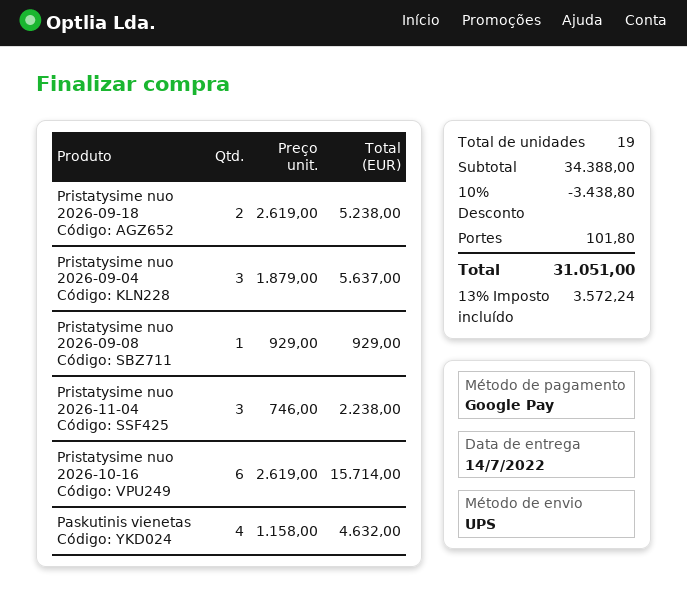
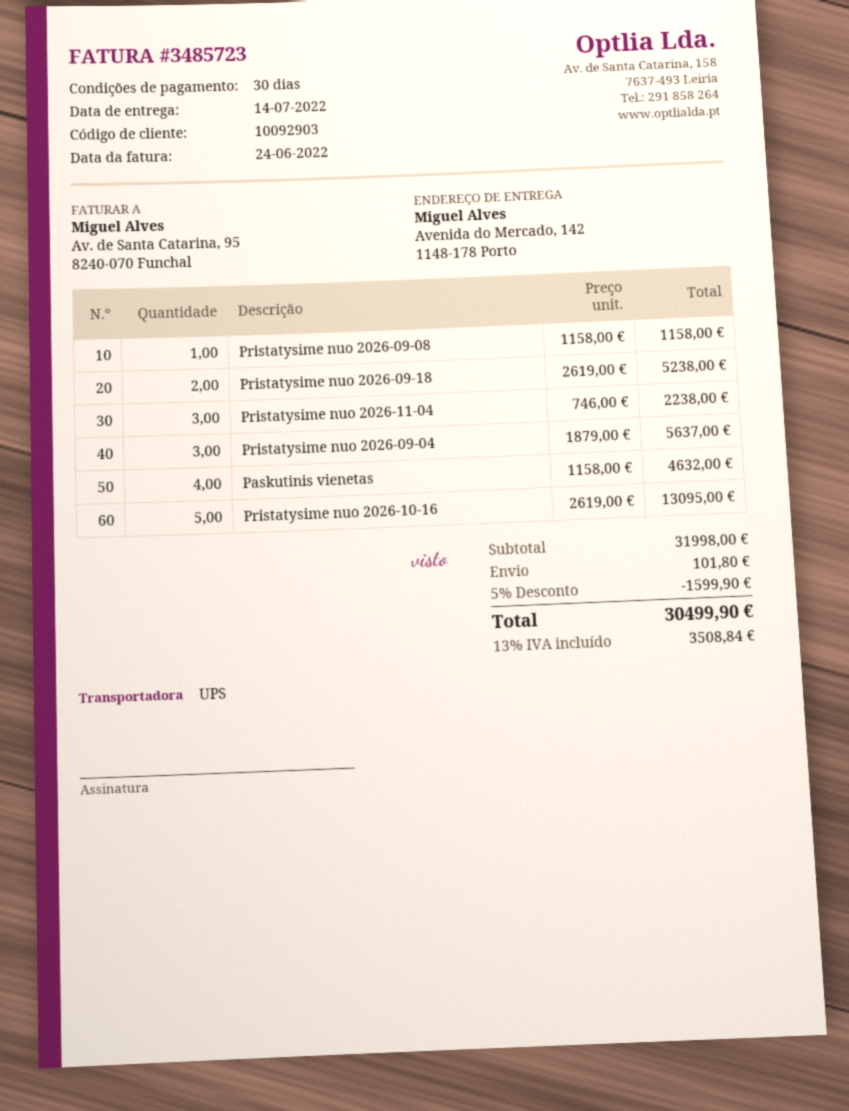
Pristatysime nuo 2026‑09‑08: 1 x 929.00 = 929.00 -> 1 x 1158.00 = 1158.00
Pristatysime nuo 2026‑10‑16: 6 x 2619.00 = 15714.00 -> 5 x 2619.00 = 13095.00
subtotal: 34388.00 -> 31998.00
discount: 10% = 3438.80 -> 5% = 1599.90
tax: 13% = 3572.24 -> 13% = 3508.84
total: 31051.00 -> 30499.90

